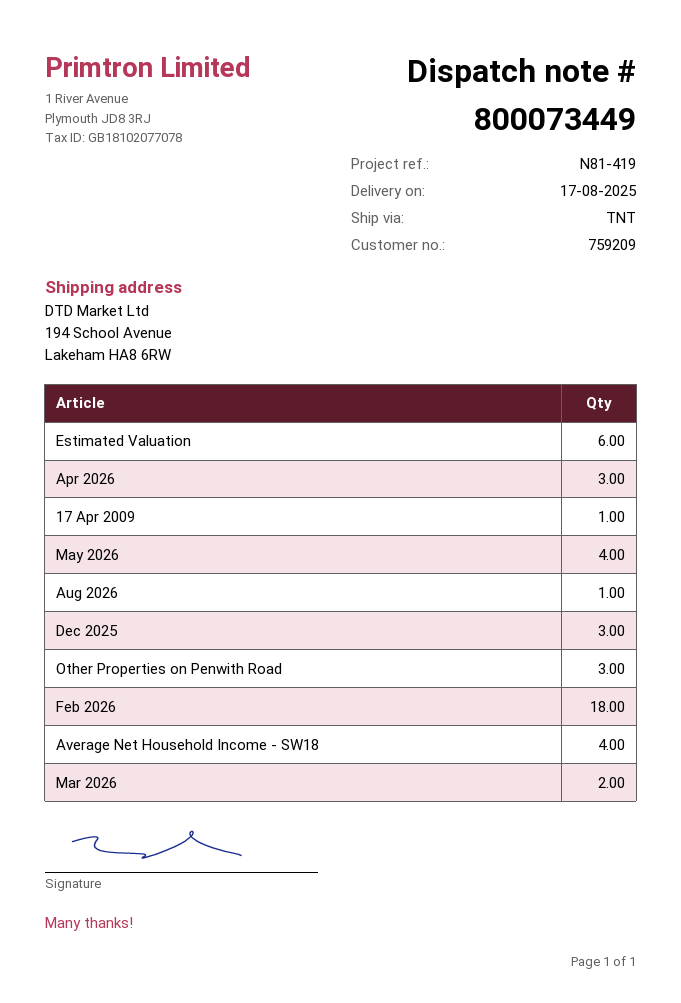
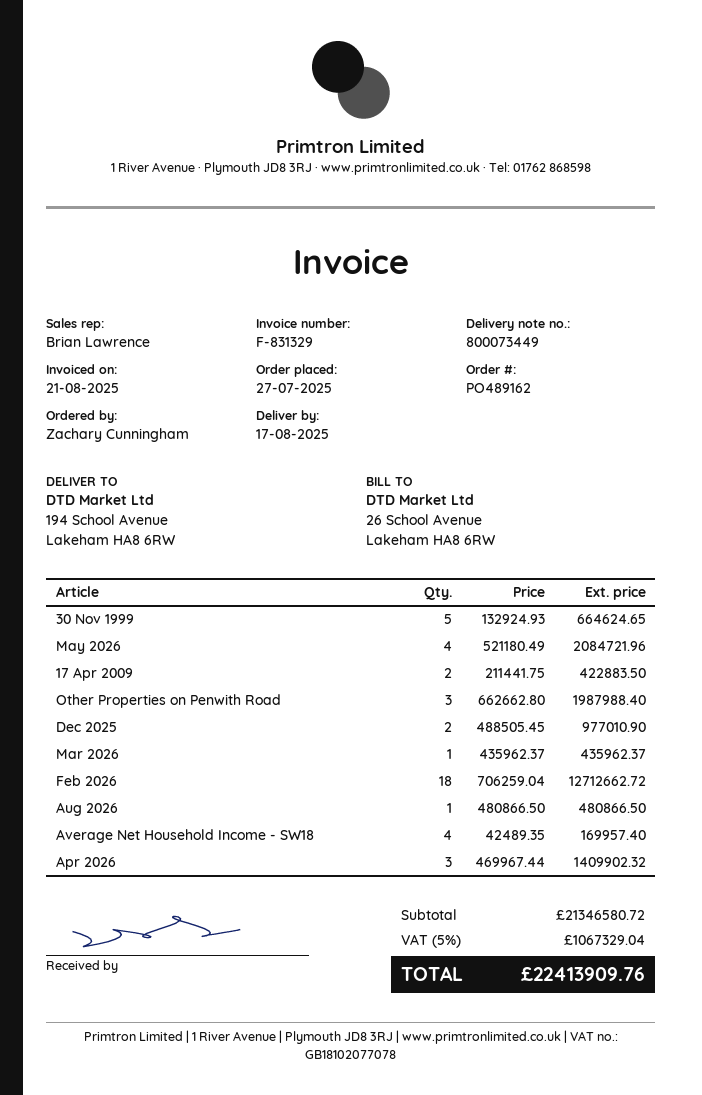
Estimated Valuation: 6 -> none
17 Apr 2009: 1 -> 2
Dec 2025: 3 -> 2
Mar 2026: 2 -> 1
30 Nov 1999: none -> 5

